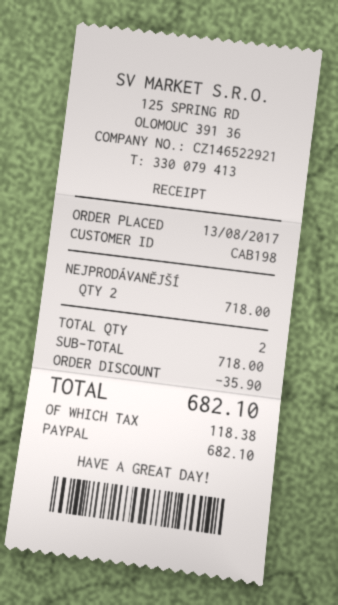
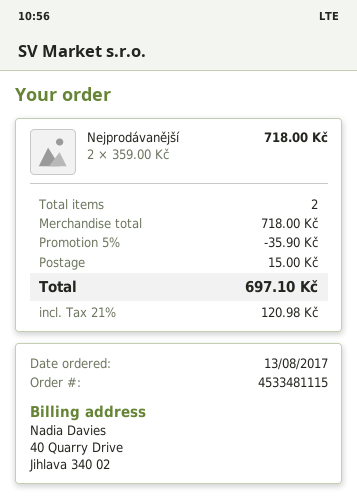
shipping: none -> 15.00
tax: 118.38 -> 120.98
total: 682.10 -> 697.10

